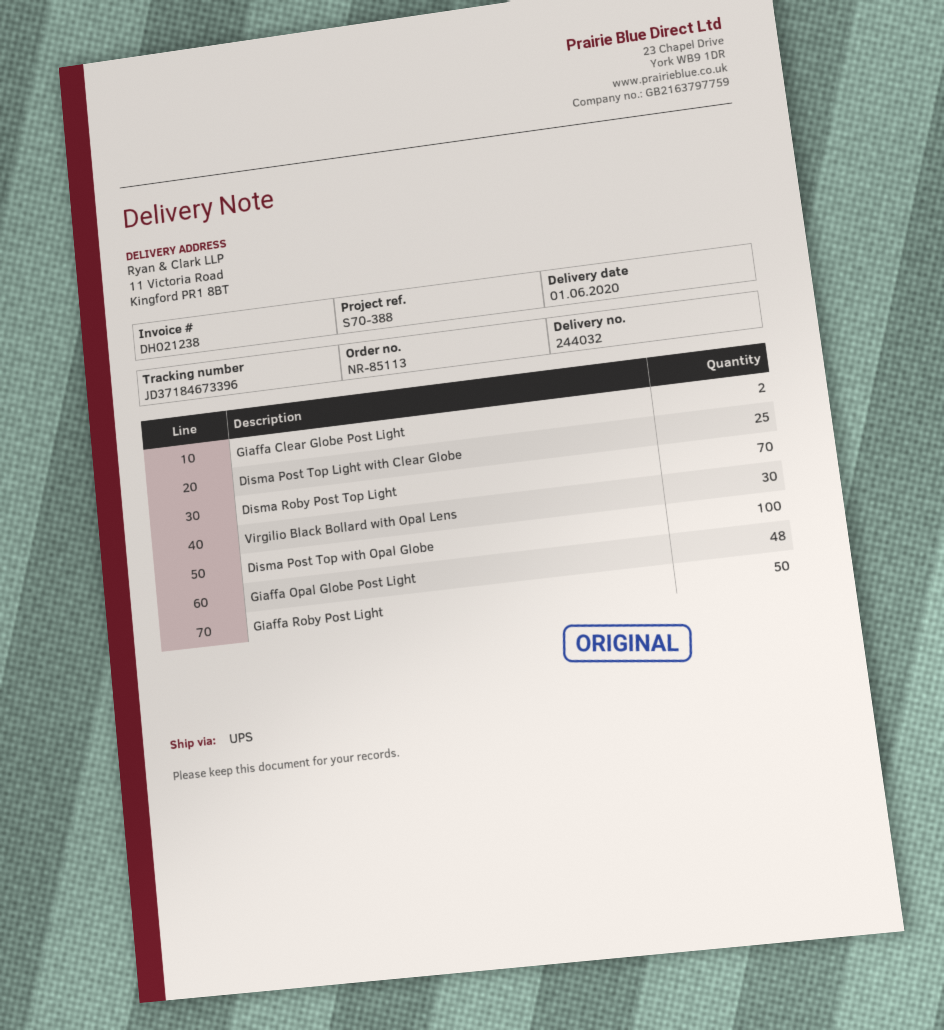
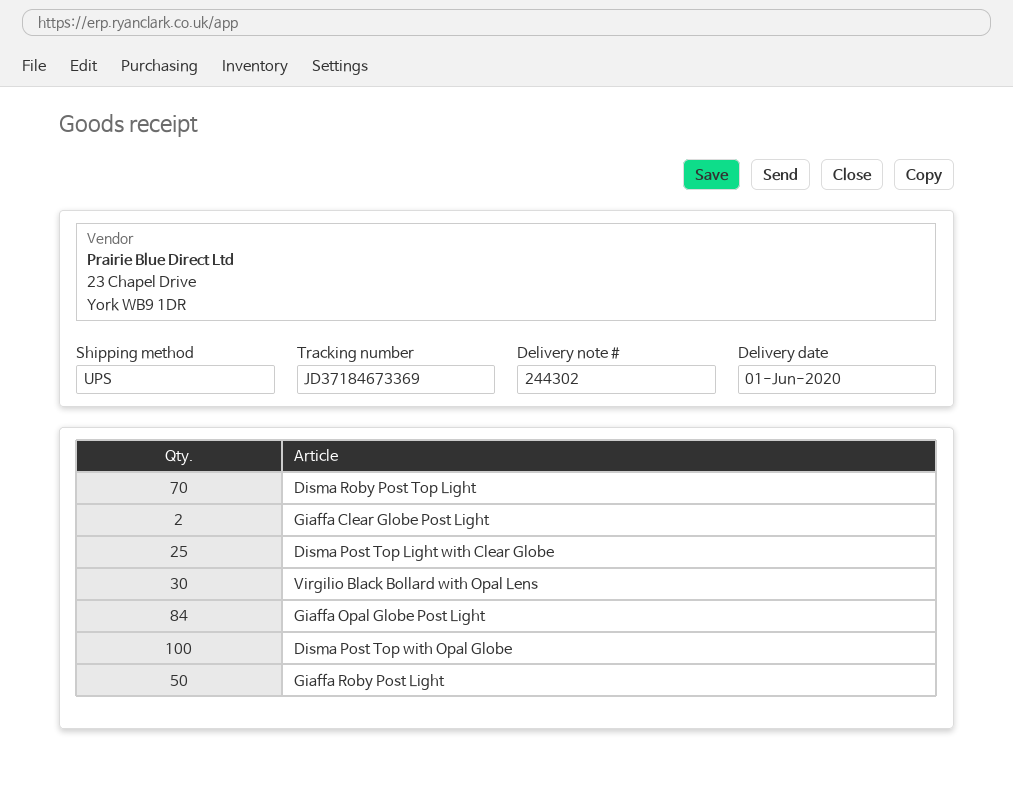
delivery note number: 244032 -> 244302
tracking number: JD37184673396 -> JD37184673369
Giaffa Opal Globe Post Light: 48 -> 84

